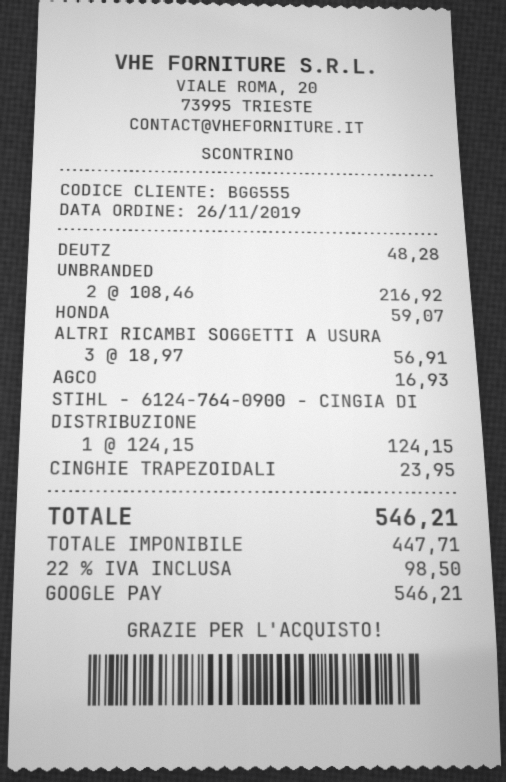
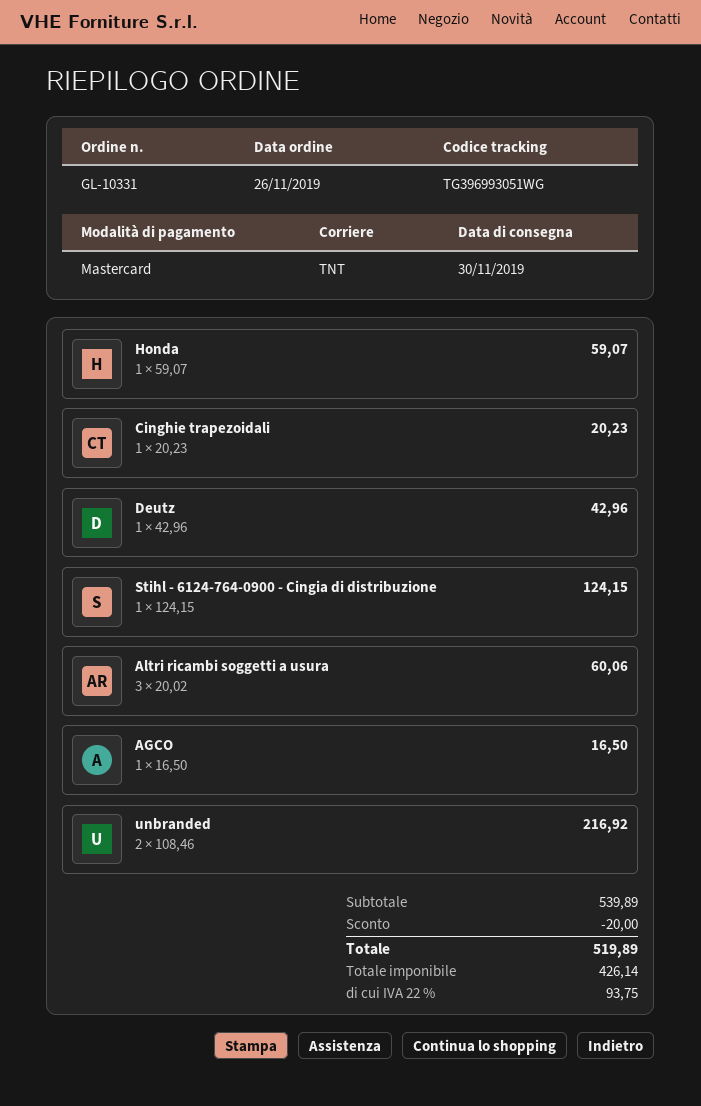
payment method: Google Pay -> Mastercard
DEUTZ: 1 x 48.28 = 48.28 -> 1 x 42.96 = 42.96
ALTRI RICAMBI SOGGETTI A USURA: 3 x 18.97 = 56.91 -> 3 x 20.02 = 60.06
AGCO: 1 x 16.93 = 16.93 -> 1 x 16.50 = 16.50
CINGHIE TRAPEZOIDALI: 1 x 23.95 = 23.95 -> 1 x 20.23 = 20.23
discount: none -> 20.00
net: 447.71 -> 426.14
tax: 22% = 98.50 -> 22% = 93.75
total: 546.21 -> 519.89

